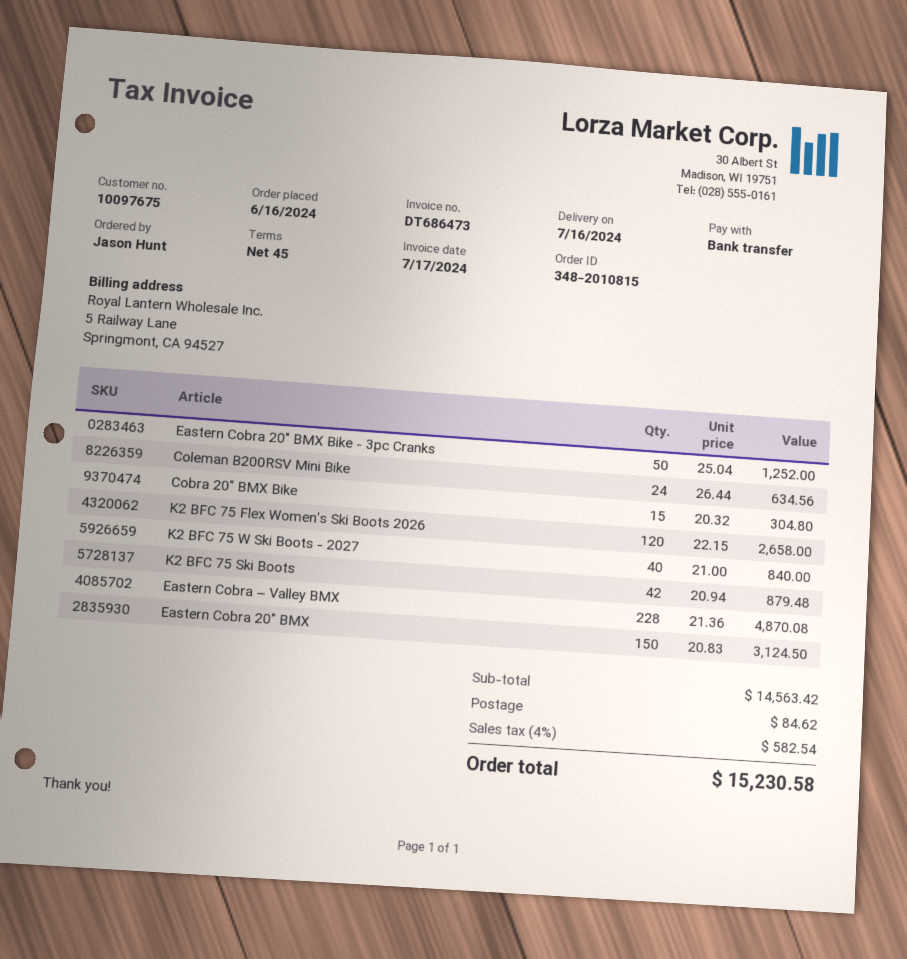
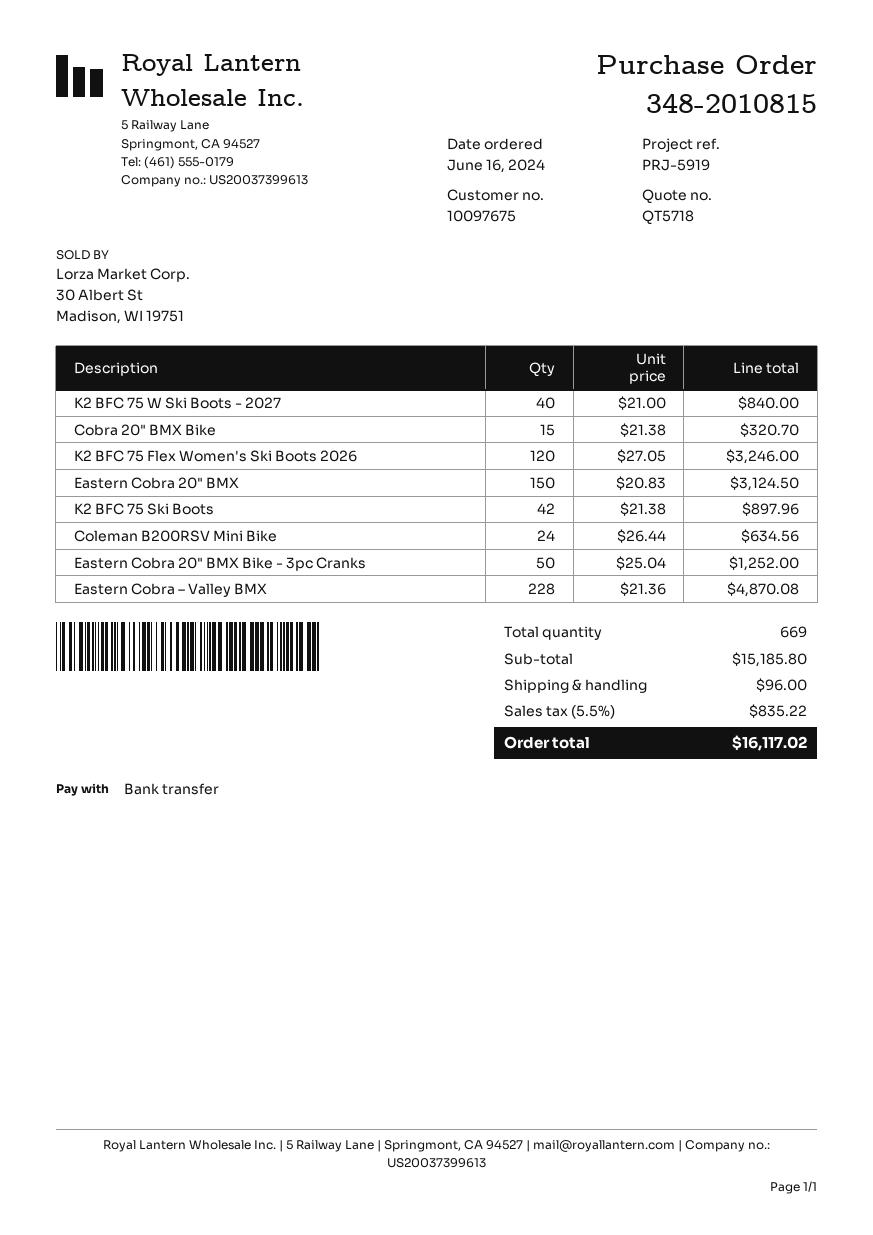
Cobra 20" BMX Bike: 15 x 20.32 = 304.80 -> 15 x 21.38 = 320.70
K2 BFC 75 Flex Women's Ski Boots 2026: 120 x 22.15 = 2658.00 -> 120 x 27.05 = 3246.00
K2 BFC 75 Ski Boots: 42 x 20.94 = 879.48 -> 42 x 21.38 = 897.96
subtotal: 14563.42 -> 15185.80
shipping: 84.62 -> 96.00
tax: 4% = 582.54 -> 5.5% = 835.22
total: 15230.58 -> 16117.02

